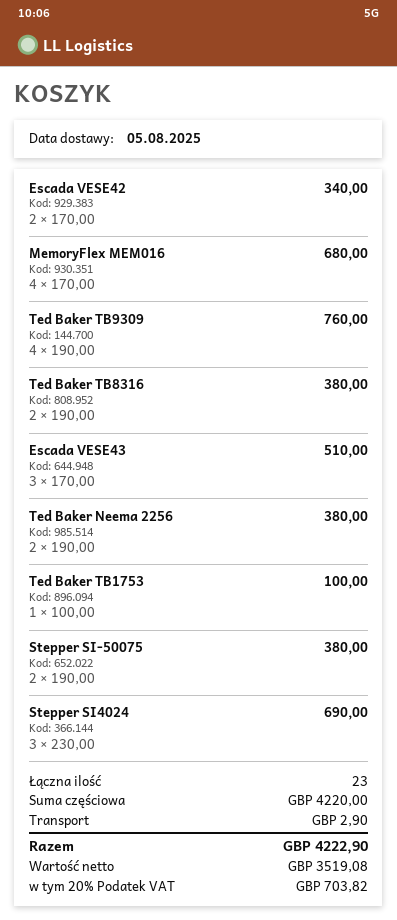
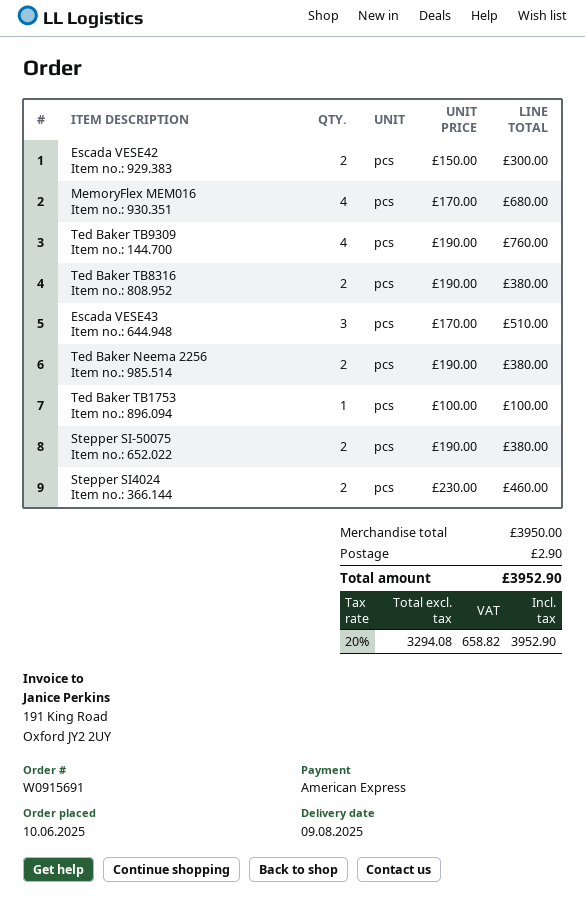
delivery date: 2025-08-05 -> 2025-08-09
Escada VESE42: 2 x 170.00 = 340.00 -> 2 x 150.00 = 300.00
Stepper SI4024: 3 x 230.00 = 690.00 -> 2 x 230.00 = 460.00
subtotal: 4220.00 -> 3950.00
net: 3519.08 -> 3294.08
tax: 20% = 703.82 -> 20% = 658.82
total: 4222.90 -> 3952.90

